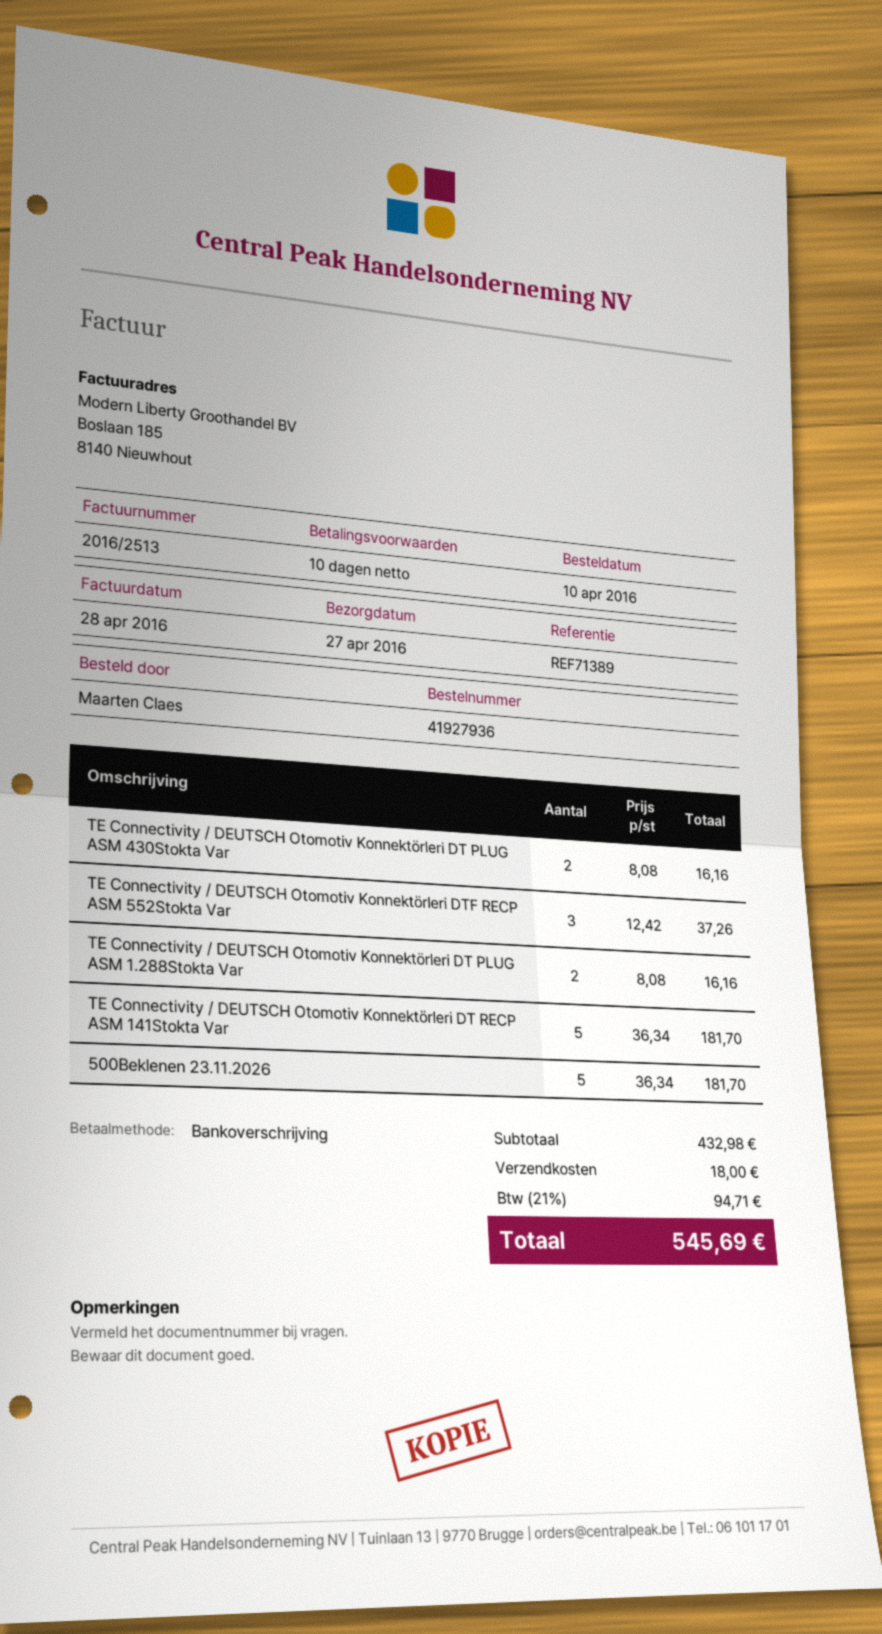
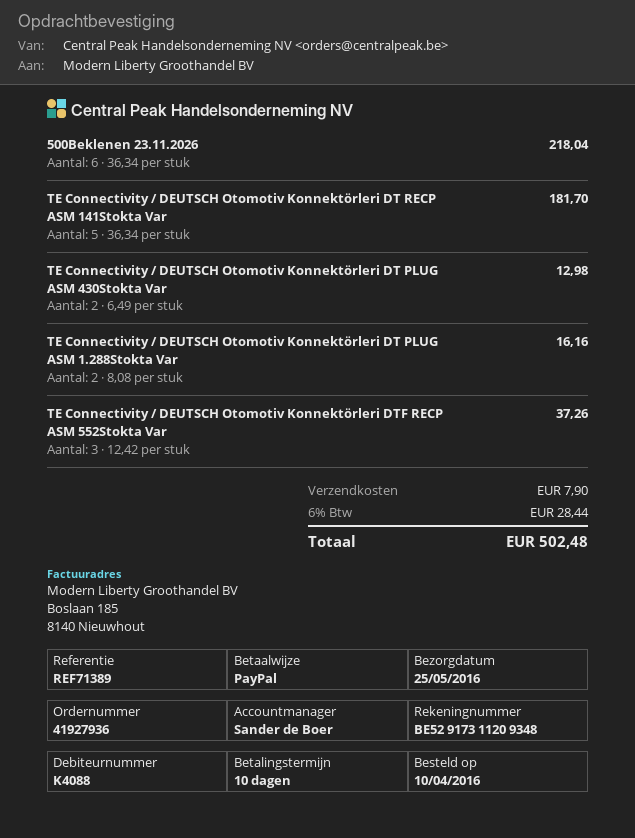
delivery date: 2016-04-27 -> 2016-05-25
payment method: bank transfer -> PayPal
TE Connectivity / DEUTSCH Otomotiv Konnektörleri DT PLUG ASM 430Stokta Var: 2 x 8.08 = 16.16 -> 2 x 6.49 = 12.98
500Beklenen 23.11.2026: 5 x 36.34 = 181.70 -> 6 x 36.34 = 218.04
shipping: 18.00 -> 7.90
tax: 21% = 94.71 -> 6% = 28.44
total: 545.69 -> 502.48

